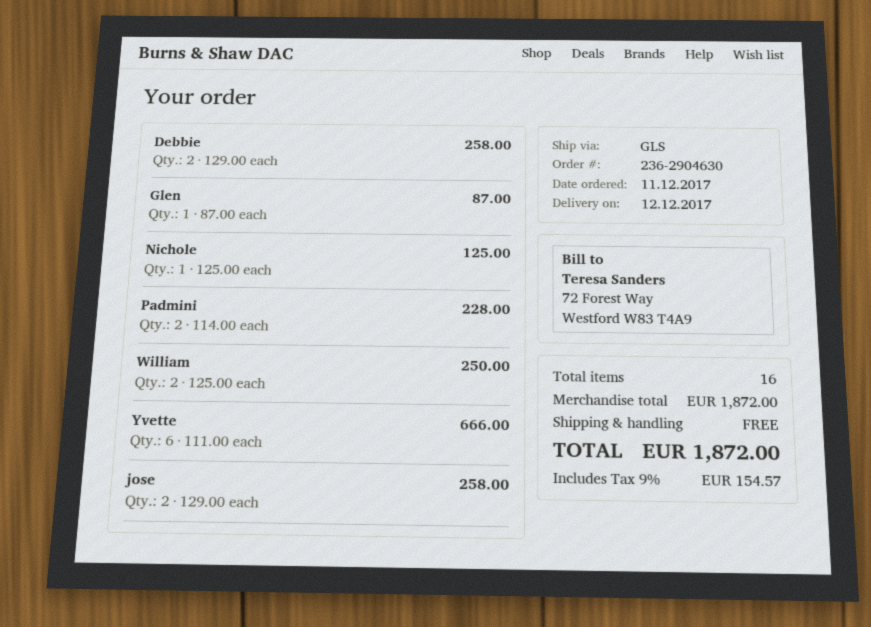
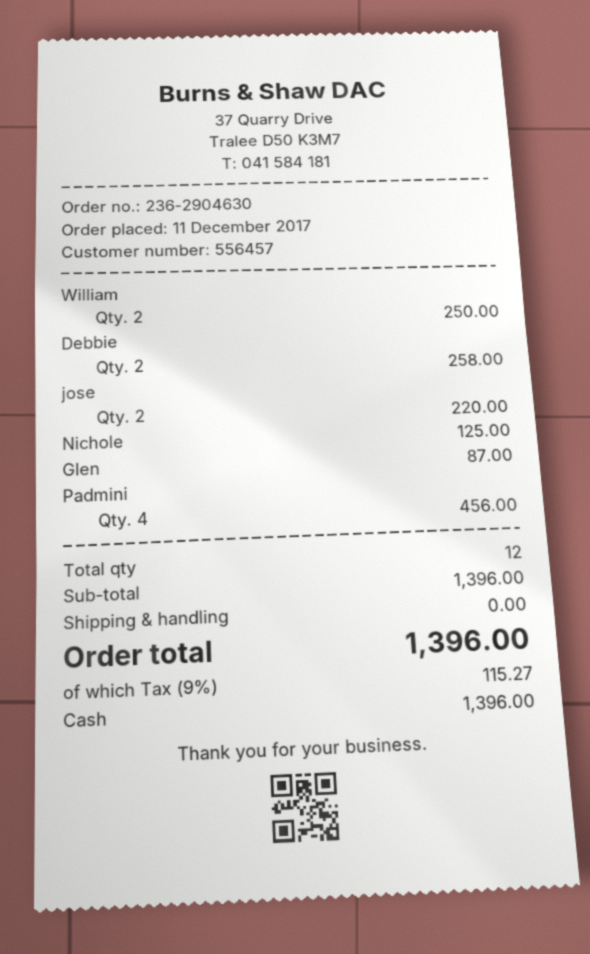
Padmini: 2 for 228.00 -> 4 for 456.00
Yvette: 6 for 666.00 -> none
jose: 2 for 258.00 -> 2 for 220.00
total quantity: 16 -> 12
subtotal: 1872.00 -> 1396.00
tax: 9% = 154.57 -> 9% = 115.27
total: 1872.00 -> 1396.00

